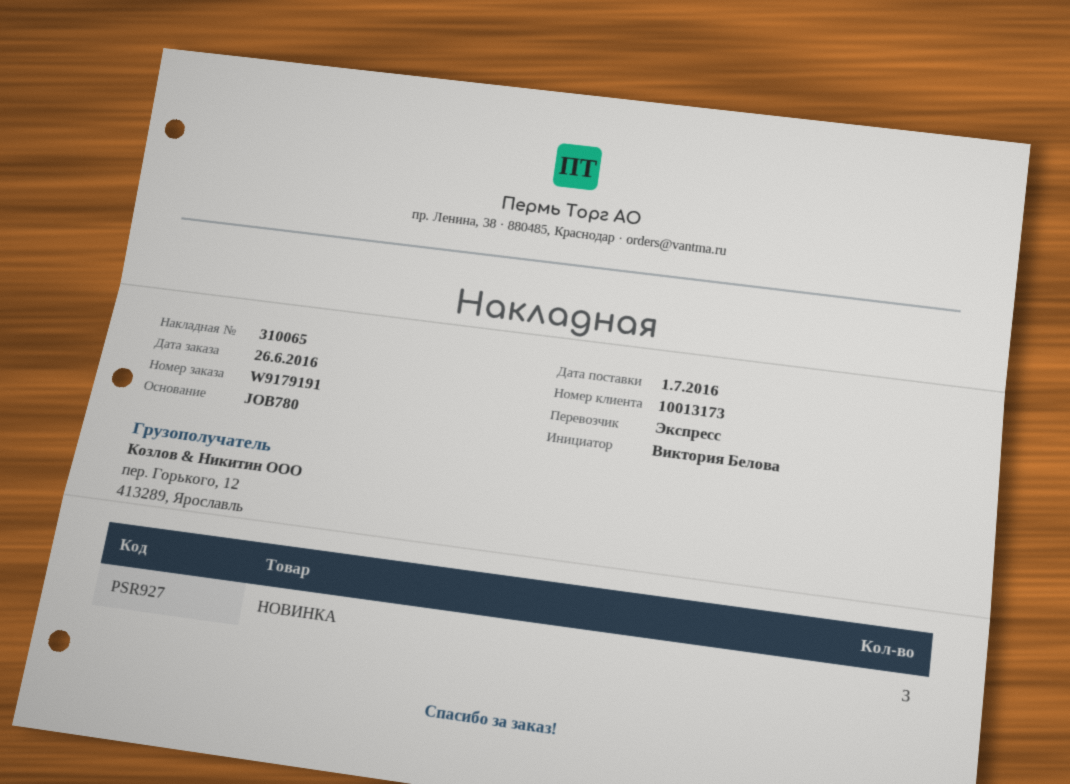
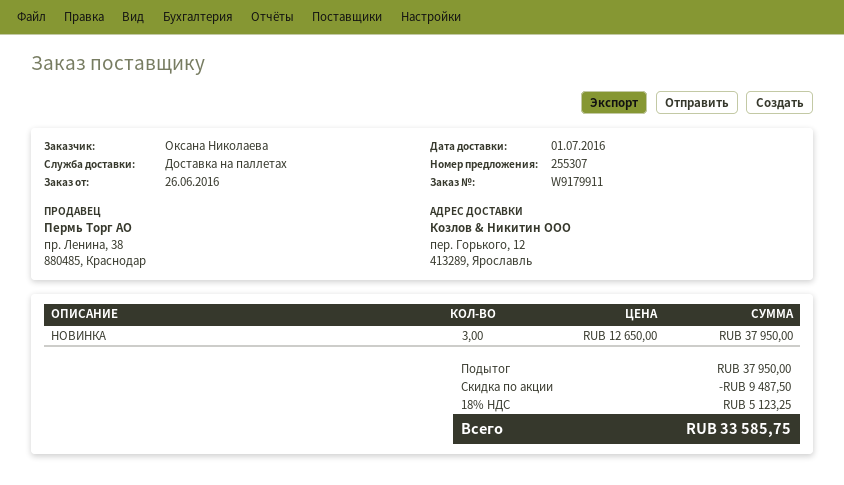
order number: W9179191 -> W9179911
ordered by: Виктория Белова -> Оксана Николаева
shipping method: express -> pallet freight

